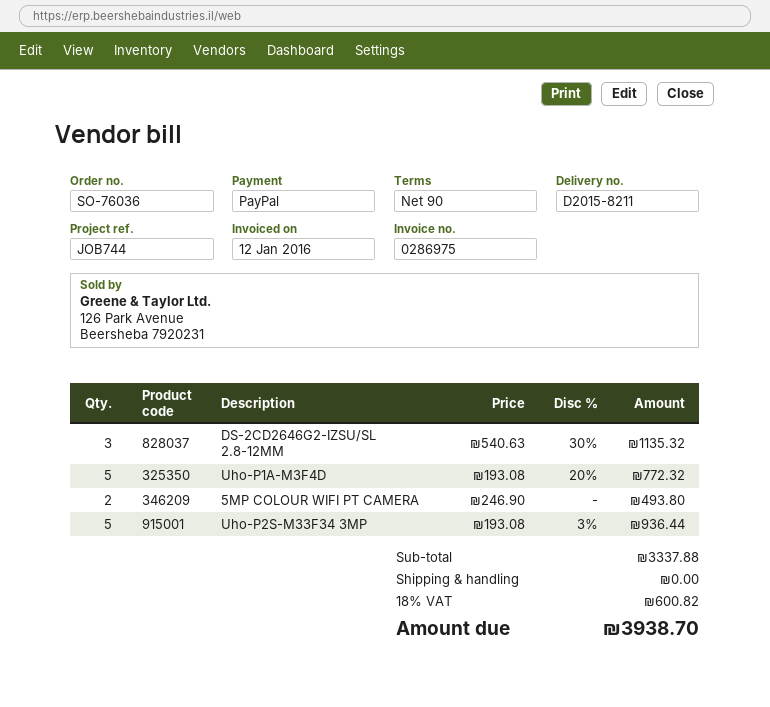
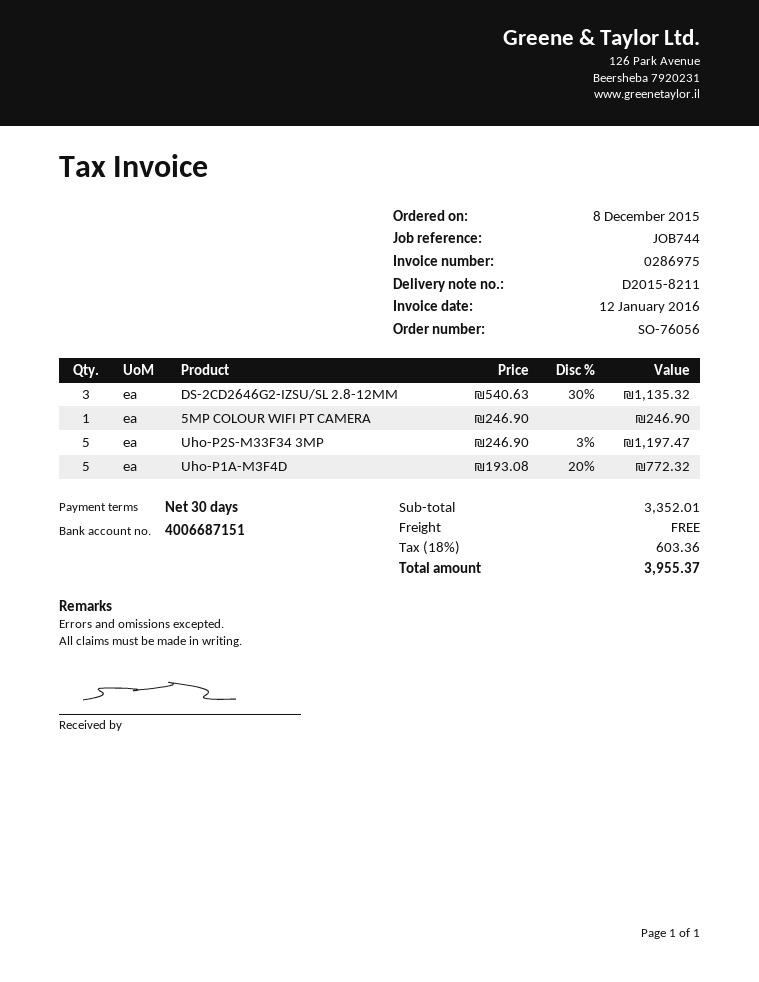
order number: SO-76036 -> SO-76056
payment terms: 90 days -> 30 days
5MP COLOUR WIFI PT CAMERA: 2 x 246.90 = 493.80 -> 1 x 246.90 = 246.90
Uho-P2S-M33F34 3MP: 5 x 193.08 - 3% = 936.44 -> 5 x 246.90 - 3% = 1197.47
subtotal: 3337.88 -> 3352.01
tax: 18% = 600.82 -> 18% = 603.36
total: 3938.70 -> 3955.37

